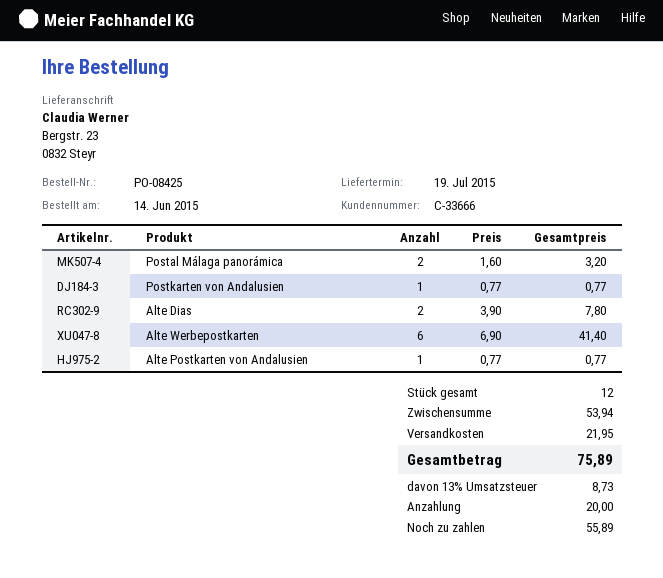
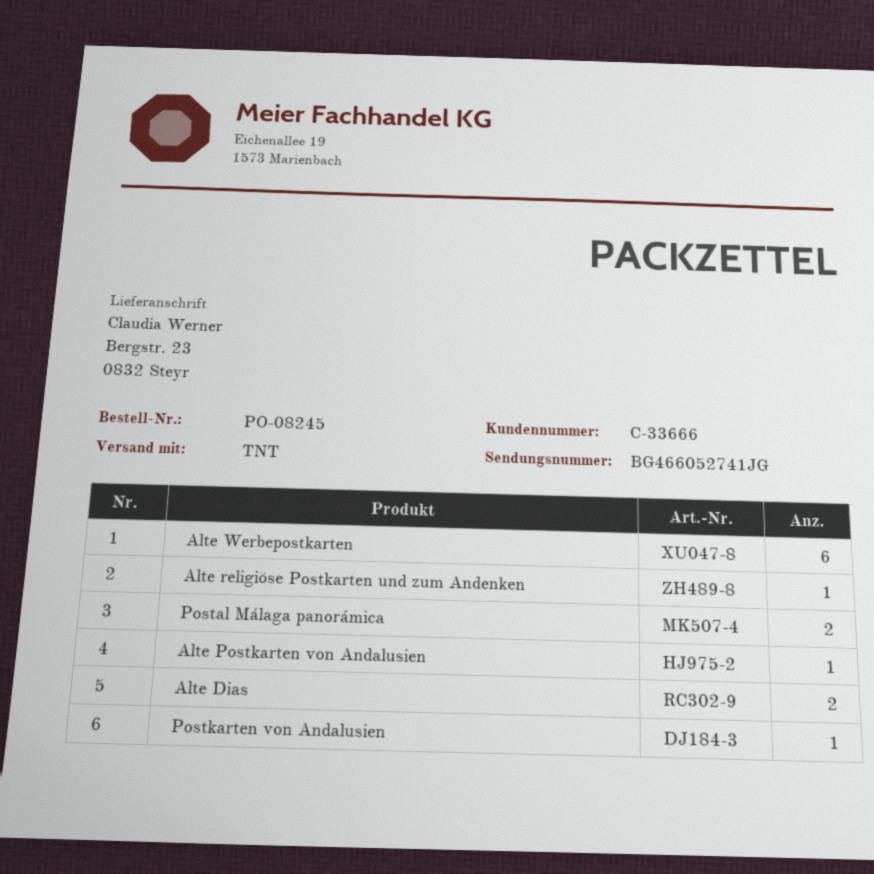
order number: PO-08425 -> PO-08245
Alte religiöse Postkarten und zum Andenken: none -> 1

